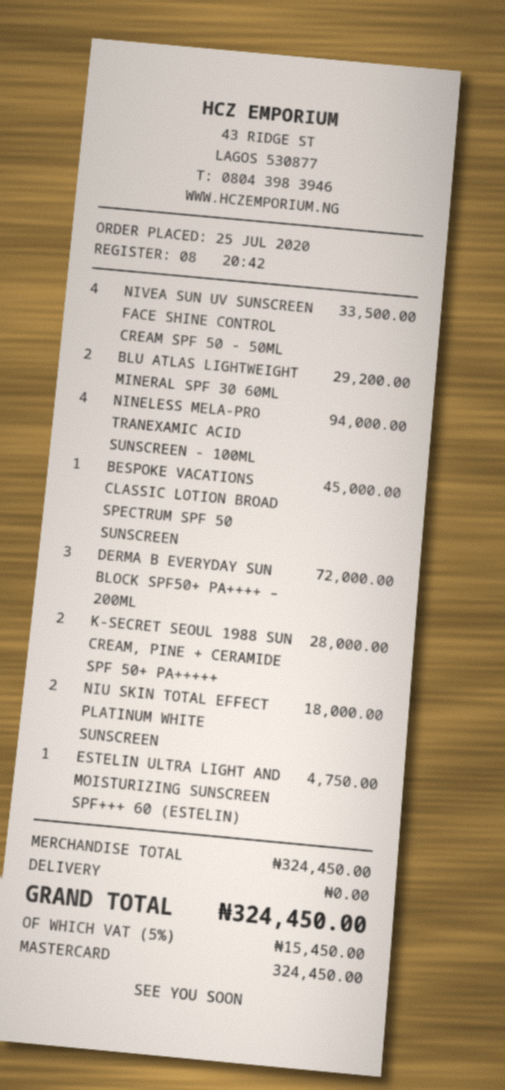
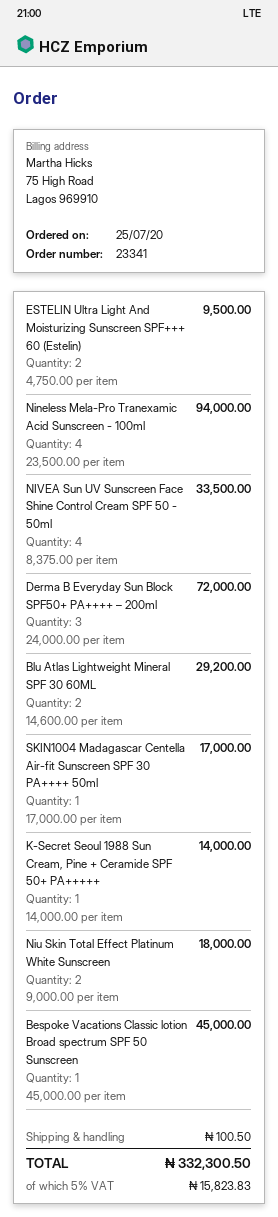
K-SECRET SEOUL 1988 SUN CREAM, PINE + CERAMIDE SPF 50+ PA+++++: 2 for 28000.00 -> 1 for 14000.00
ESTELIN ULTRA LIGHT AND MOISTURIZING SUNSCREEN SPF+++ 60 (ESTELIN): 1 for 4750.00 -> 2 for 9500.00
SKIN1004 Madagascar Centella Air-fit Sunscreen SPF 30 PA++++ 50ml: none -> 1 for 17000.00
shipping: 0.00 -> 100.50
tax: 5% = 15450.00 -> 5% = 15823.83
total: 324450.00 -> 332300.50

